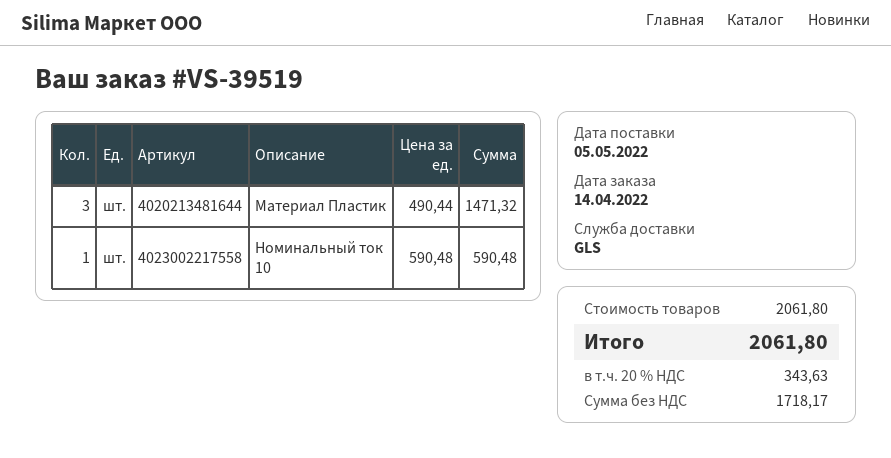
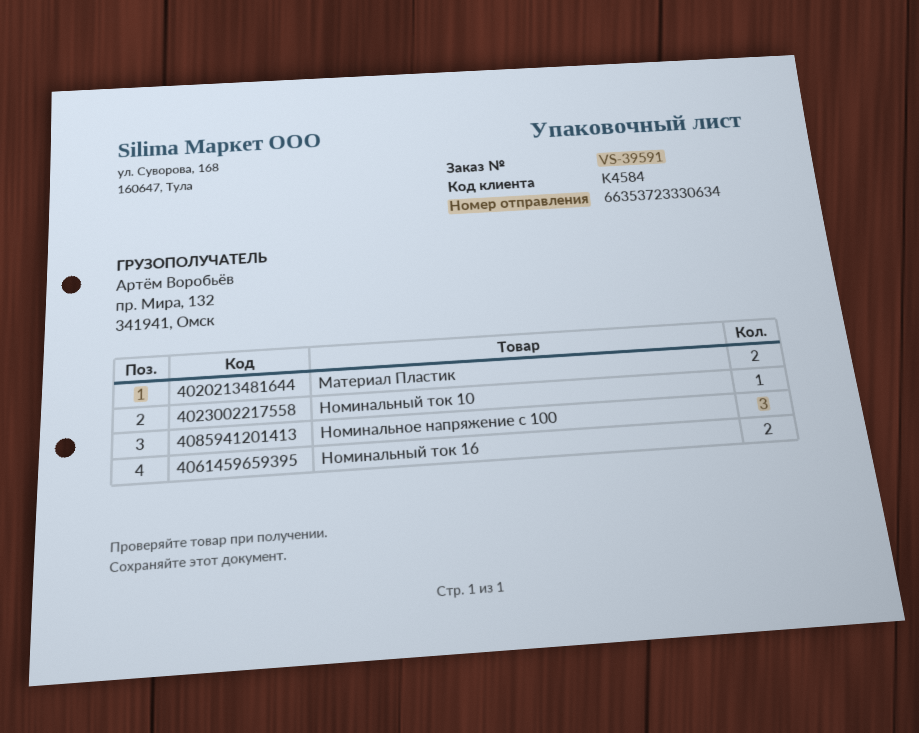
order number: VS-39519 -> VS-39591
Материал Пластик: 3 -> 2
Номинальное напряжение с 100: none -> 3
Номинальный ток 16: none -> 2

